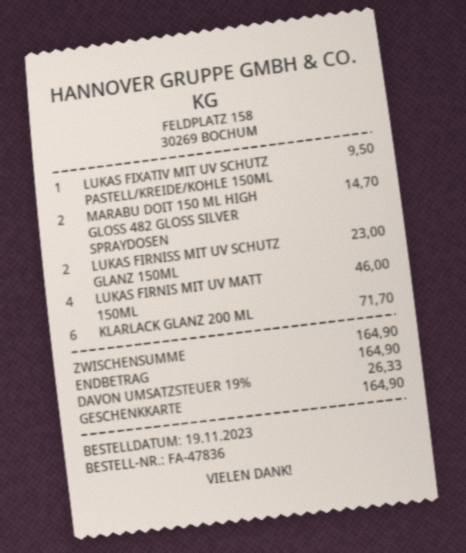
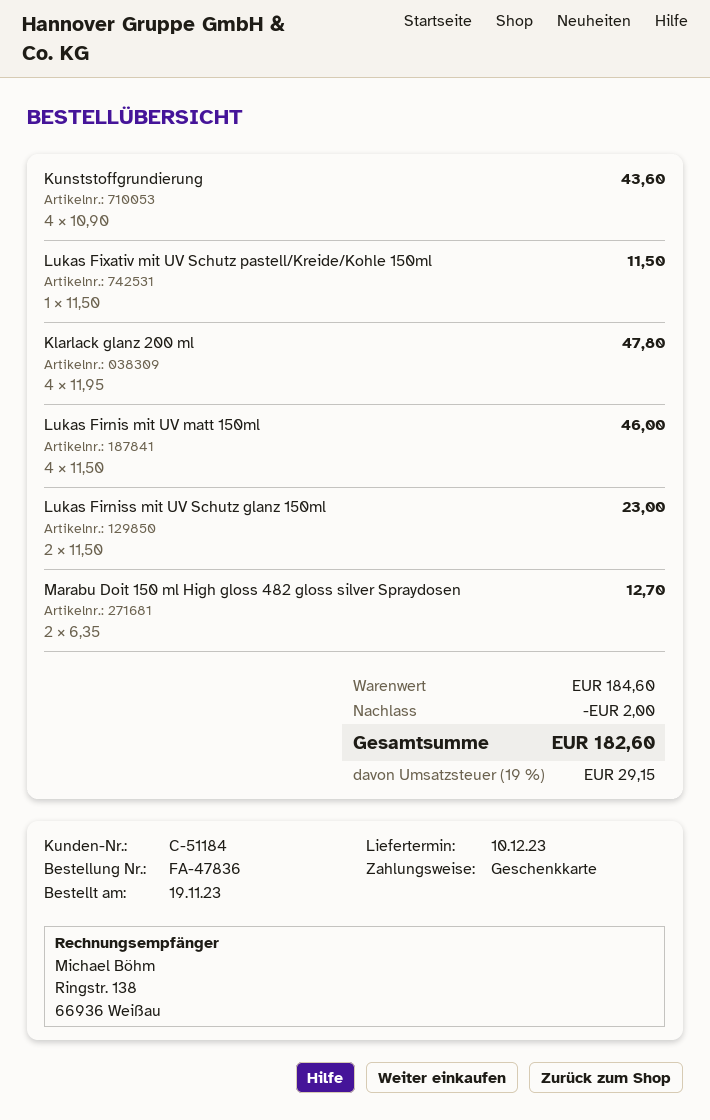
LUKAS FIXATIV MIT UV SCHUTZ PASTELL/KREIDE/KOHLE 150ML: 1 for 9.50 -> 1 for 11.50
MARABU DOIT 150 ML HIGH GLOSS 482 GLOSS SILVER SPRAYDOSEN: 2 for 14.70 -> 2 for 12.70
KLARLACK GLANZ 200 ML: 6 for 71.70 -> 4 for 47.80
Kunststoffgrundierung: none -> 4 for 43.60
subtotal: 164.90 -> 184.60
discount: none -> 2.00
tax: 19% = 26.33 -> 19% = 29.15
total: 164.90 -> 182.60

